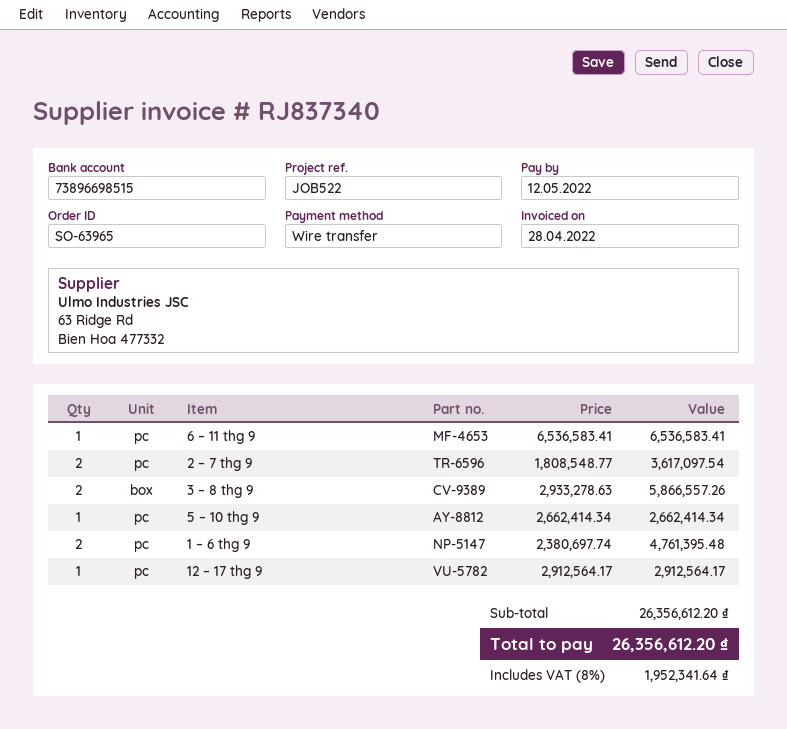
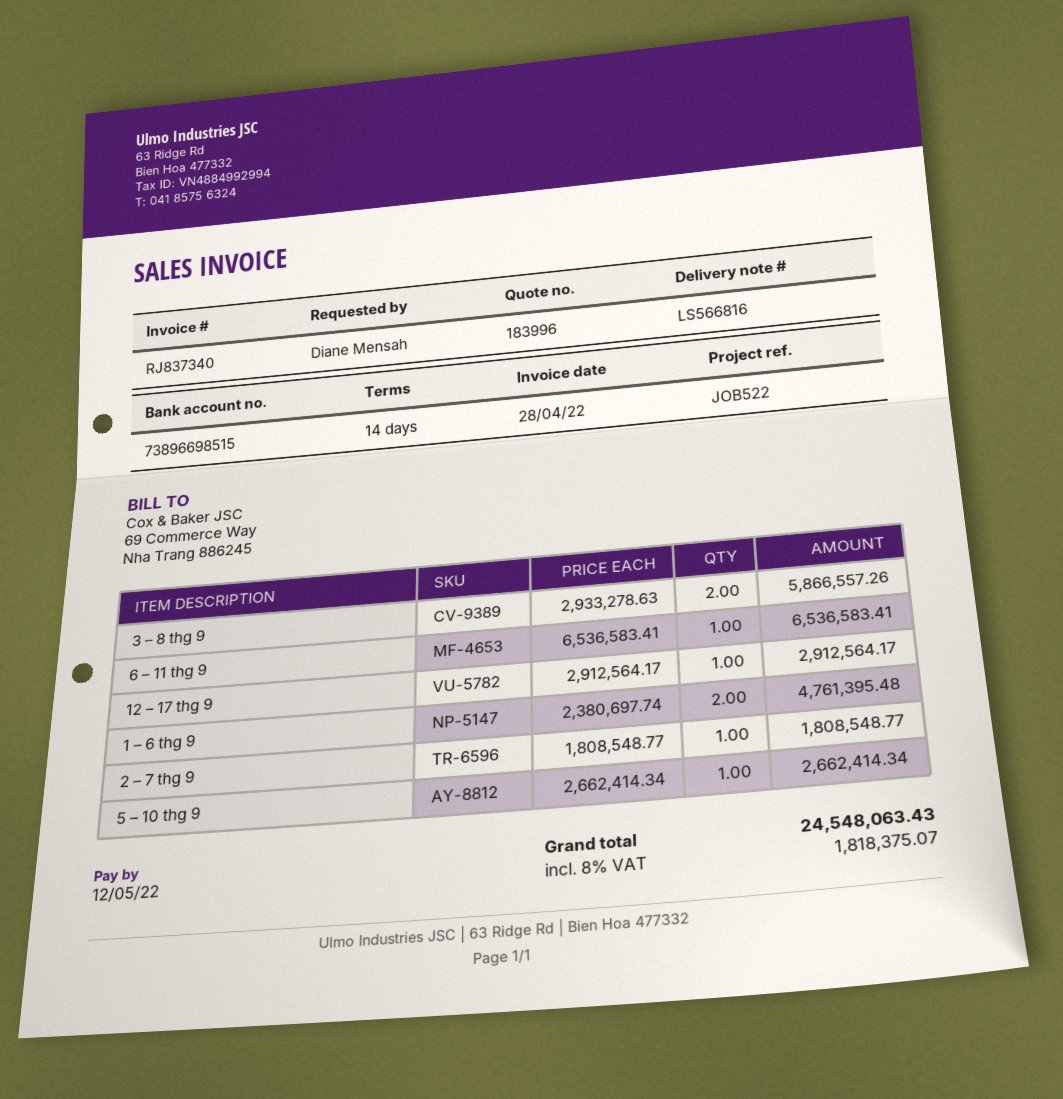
2 – 7 thg 9: 2 x 1808548.77 = 3617097.54 -> 1 x 1808548.77 = 1808548.77
tax: 8% = 1952341.64 -> 8% = 1818375.07
total: 26356612.20 -> 24548063.43

